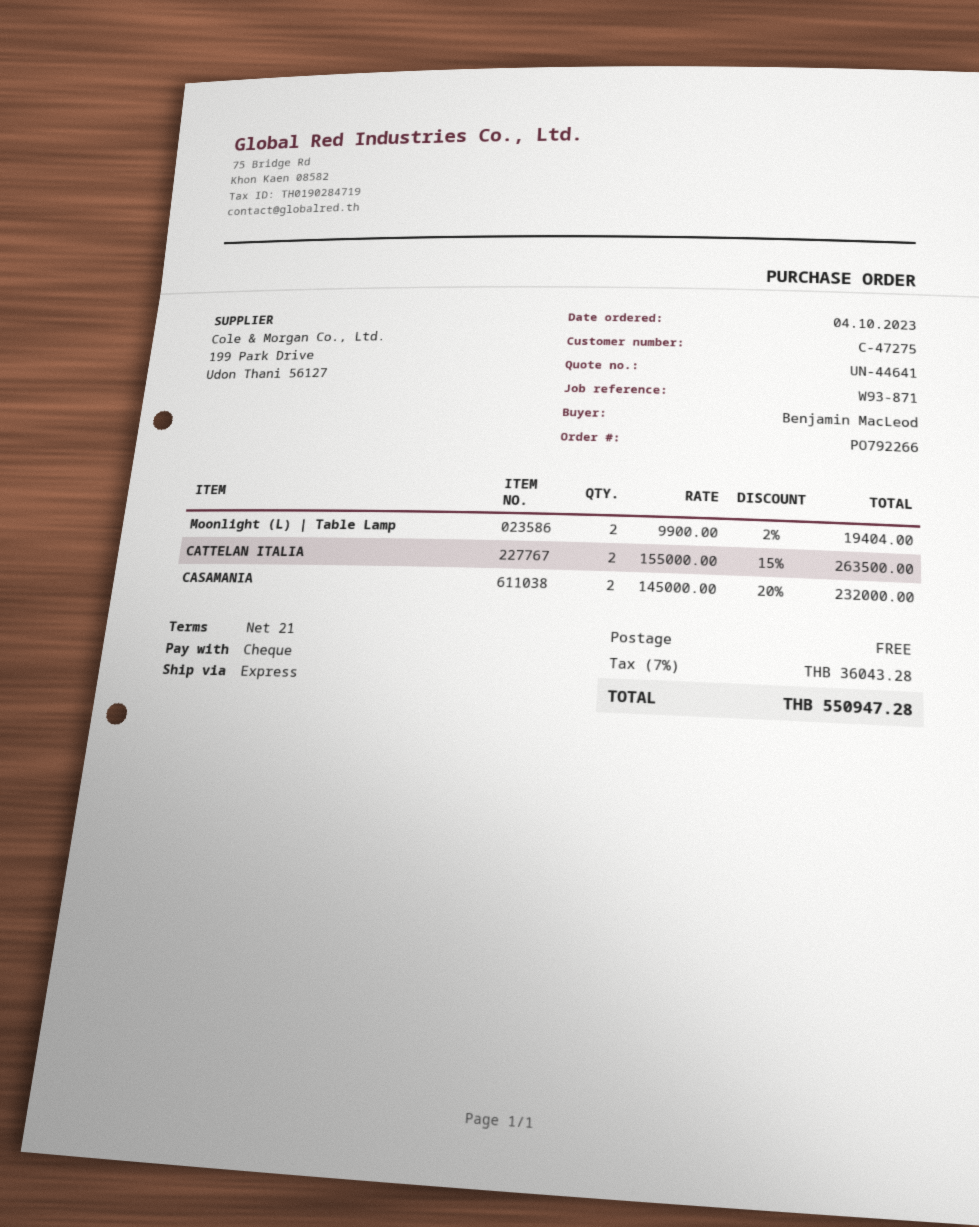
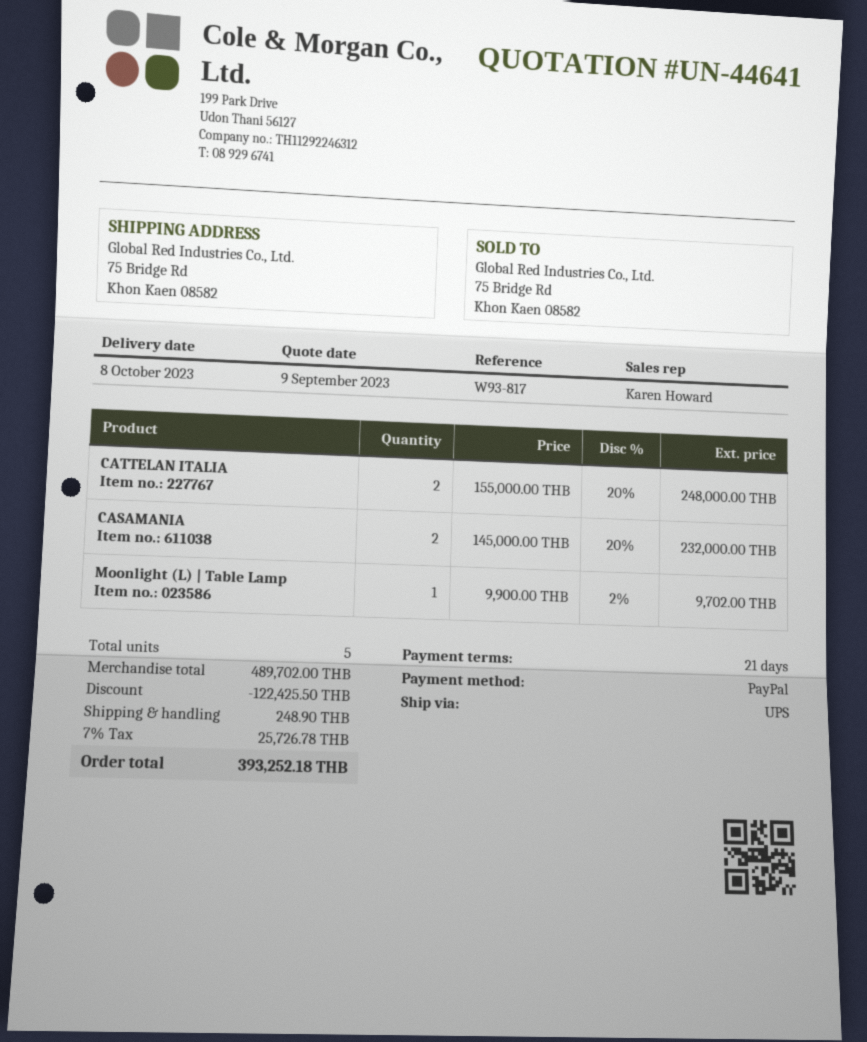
reference: W93-871 -> W93-817
payment method: cheque -> PayPal
shipping method: express -> UPS
Moonlight (L) | Table Lamp: 2 x 9900.00 - 2% = 19404.00 -> 1 x 9900.00 - 2% = 9702.00
CATTELAN ITALIA: 2 x 155000.00 - 15% = 263500.00 -> 2 x 155000.00 - 20% = 248000.00
discount: none -> 122425.50
shipping: 0.00 -> 248.90
tax: 7% = 36043.28 -> 7% = 25726.78
total: 550947.28 -> 393252.18

